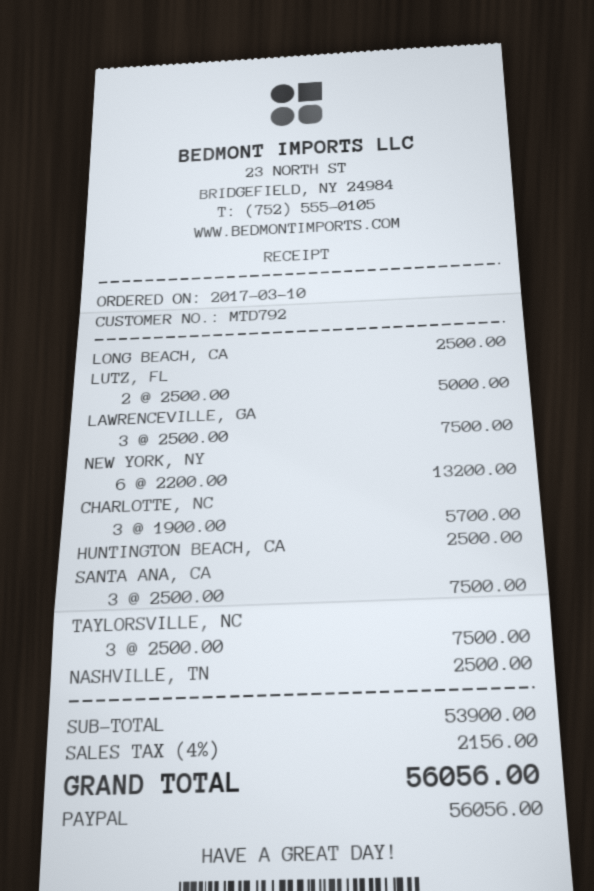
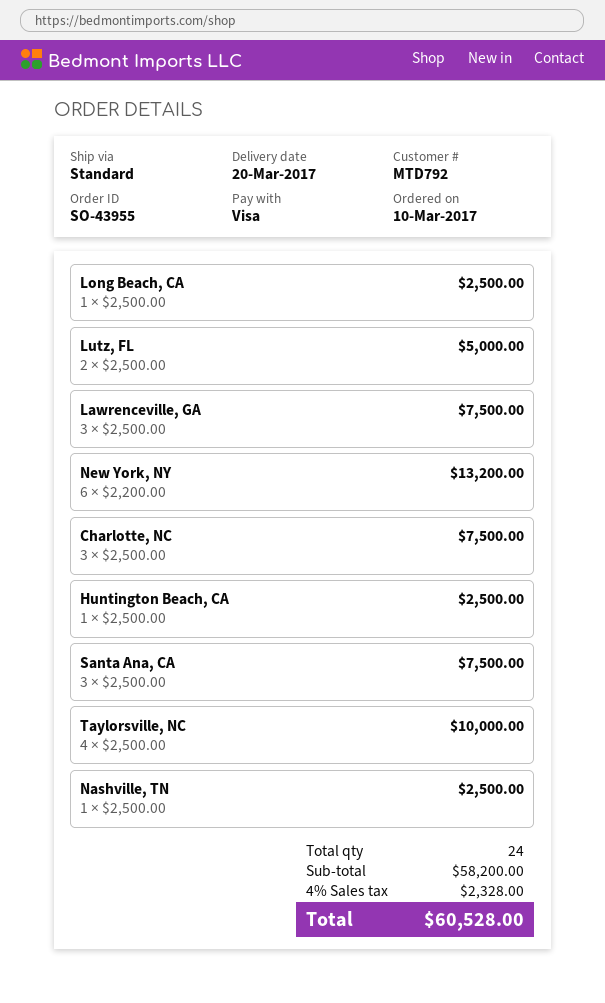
payment method: PayPal -> Visa
CHARLOTTE, NC: 3 x 1900.00 = 5700.00 -> 3 x 2500.00 = 7500.00
TAYLORSVILLE, NC: 3 x 2500.00 = 7500.00 -> 4 x 2500.00 = 10000.00
subtotal: 53900.00 -> 58200.00
tax: 4% = 2156.00 -> 4% = 2328.00
total: 56056.00 -> 60528.00

